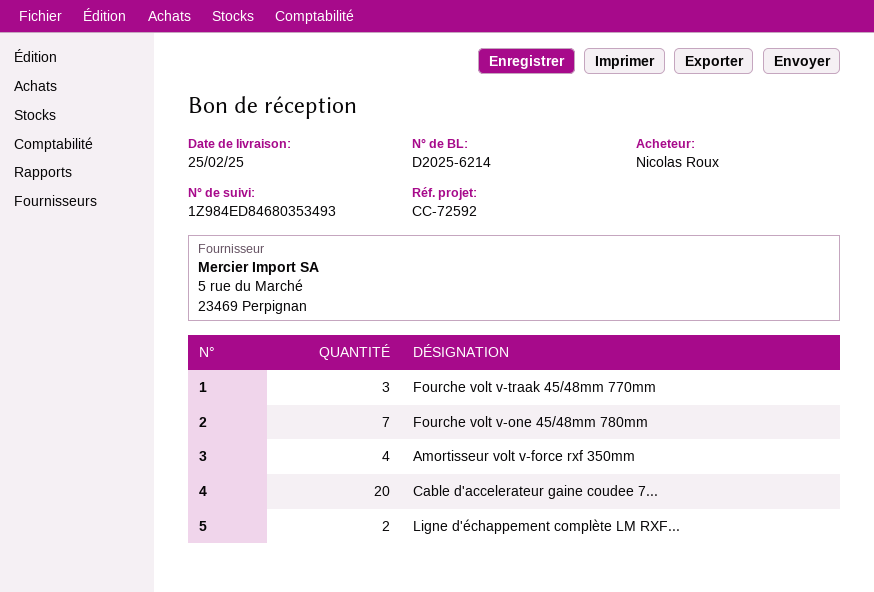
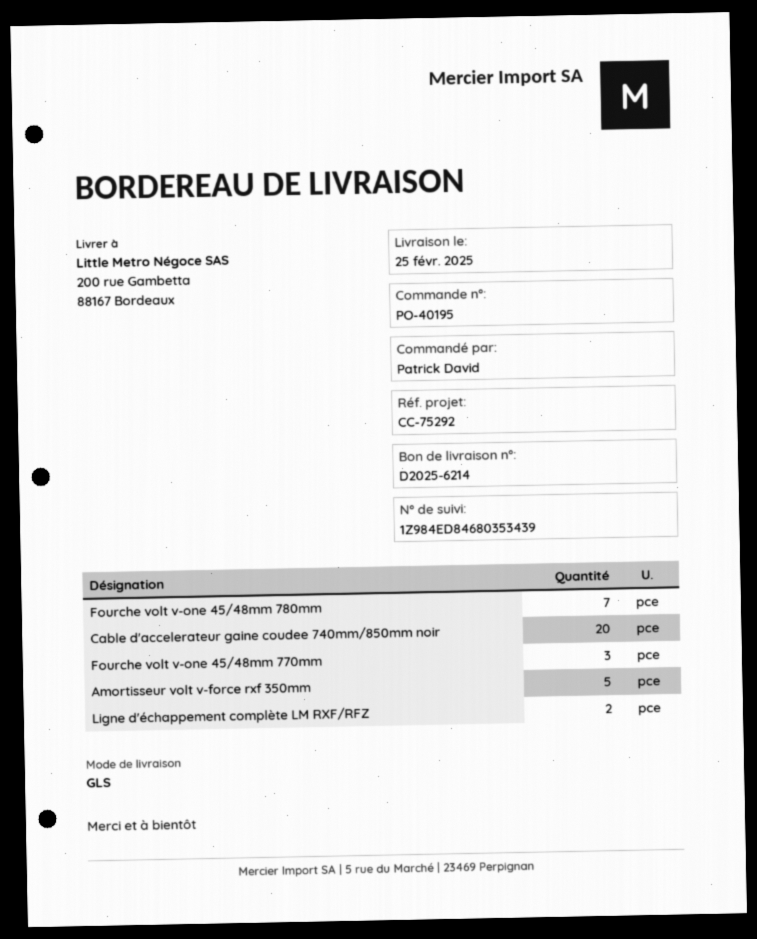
reference: CC-72592 -> CC-75292
ordered by: Nicolas Roux -> Patrick David
tracking number: 1Z984ED84680353493 -> 1Z984ED84680353439
Fourche volt v-traak 45/48mm 770mm: 3 -> none
Amortisseur volt v-force rxf 350mm: 4 -> 5
Fourche volt v-one 45/48mm 770mm: none -> 3

